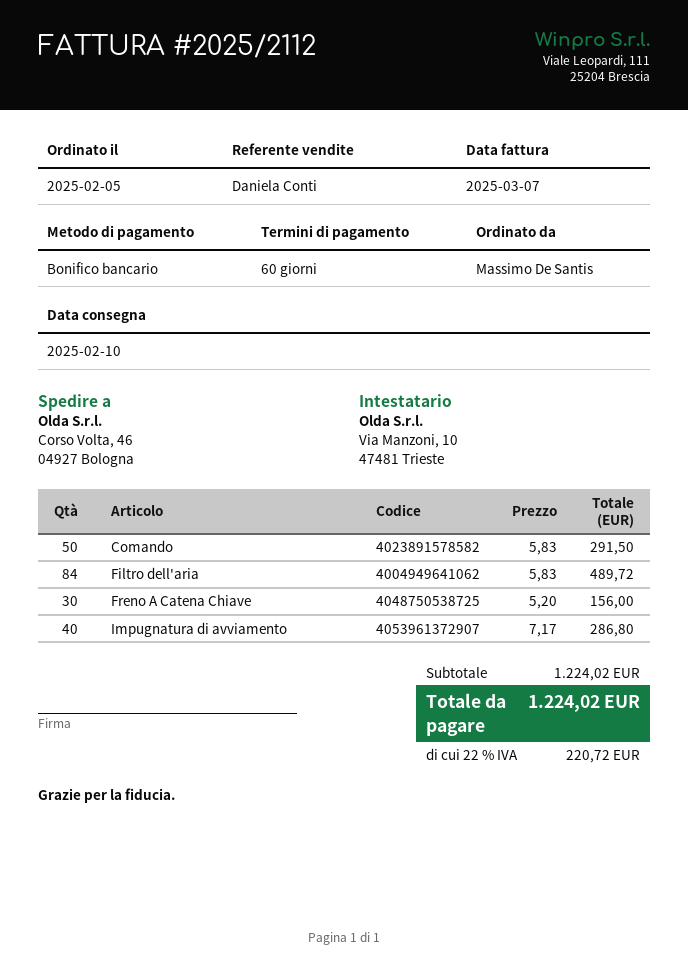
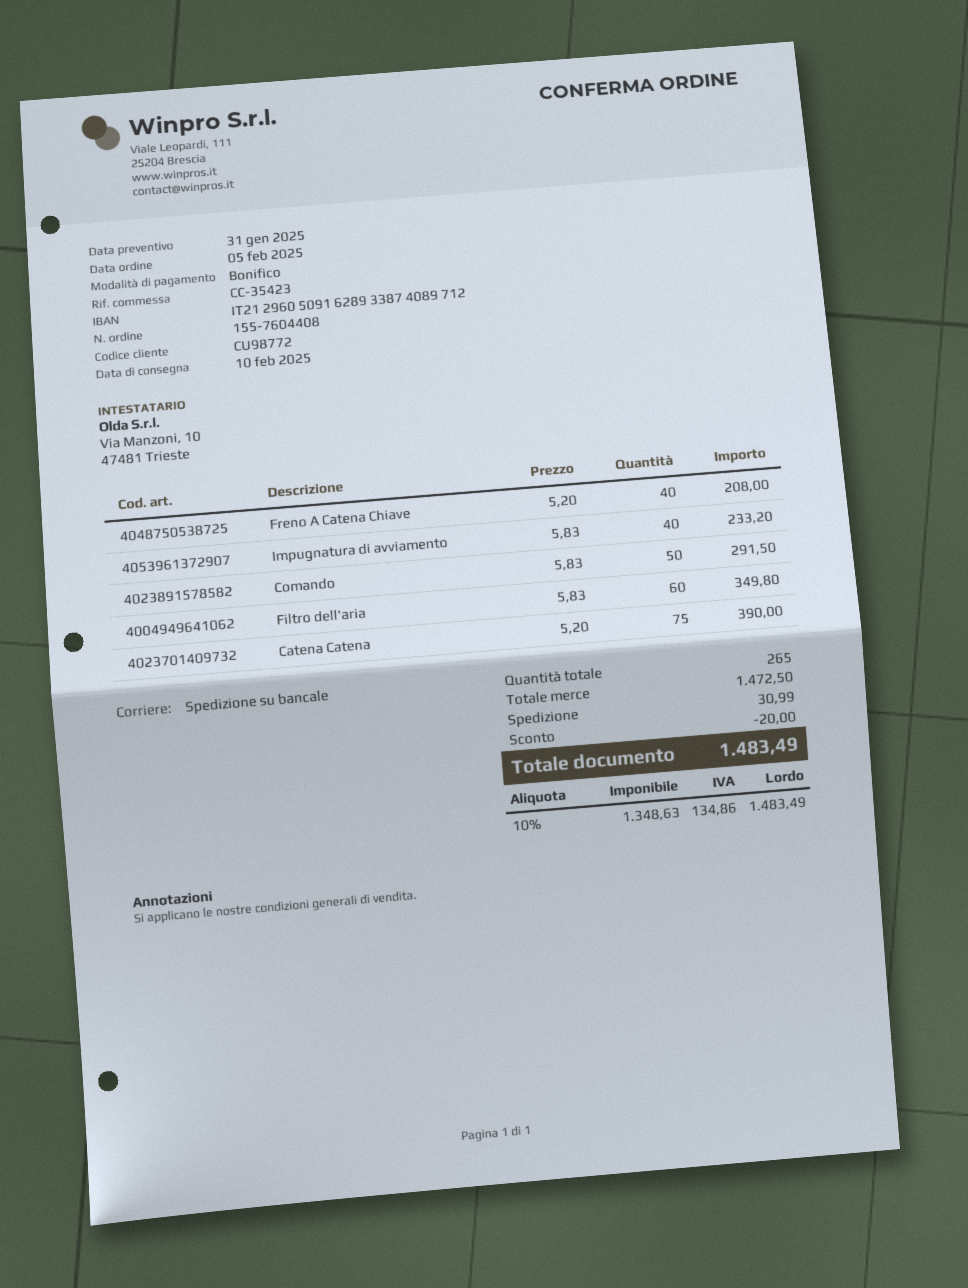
Filtro dell'aria: 84 x 5.83 = 489.72 -> 60 x 5.83 = 349.80
Freno A Catena Chiave: 30 x 5.20 = 156.00 -> 40 x 5.20 = 208.00
Impugnatura di avviamento: 40 x 7.17 = 286.80 -> 40 x 5.83 = 233.20
Catena Catena: none -> 75 x 5.20 = 390.00
subtotal: 1224.02 -> 1472.50
discount: none -> 20.00
shipping: none -> 30.99
tax: 22% = 220.72 -> 10% = 134.86
total: 1224.02 -> 1483.49

